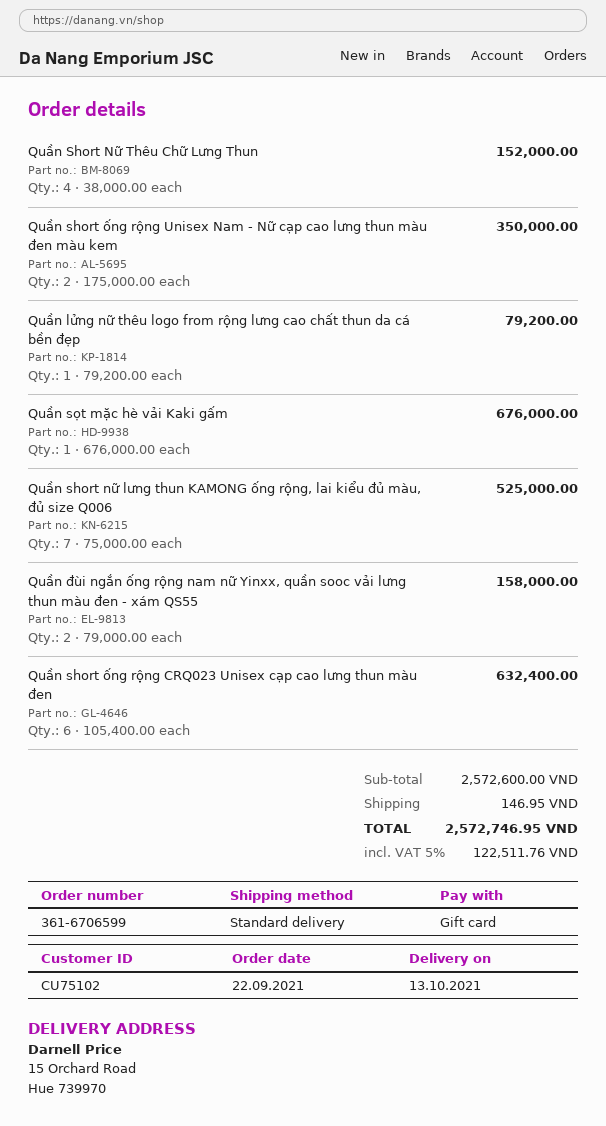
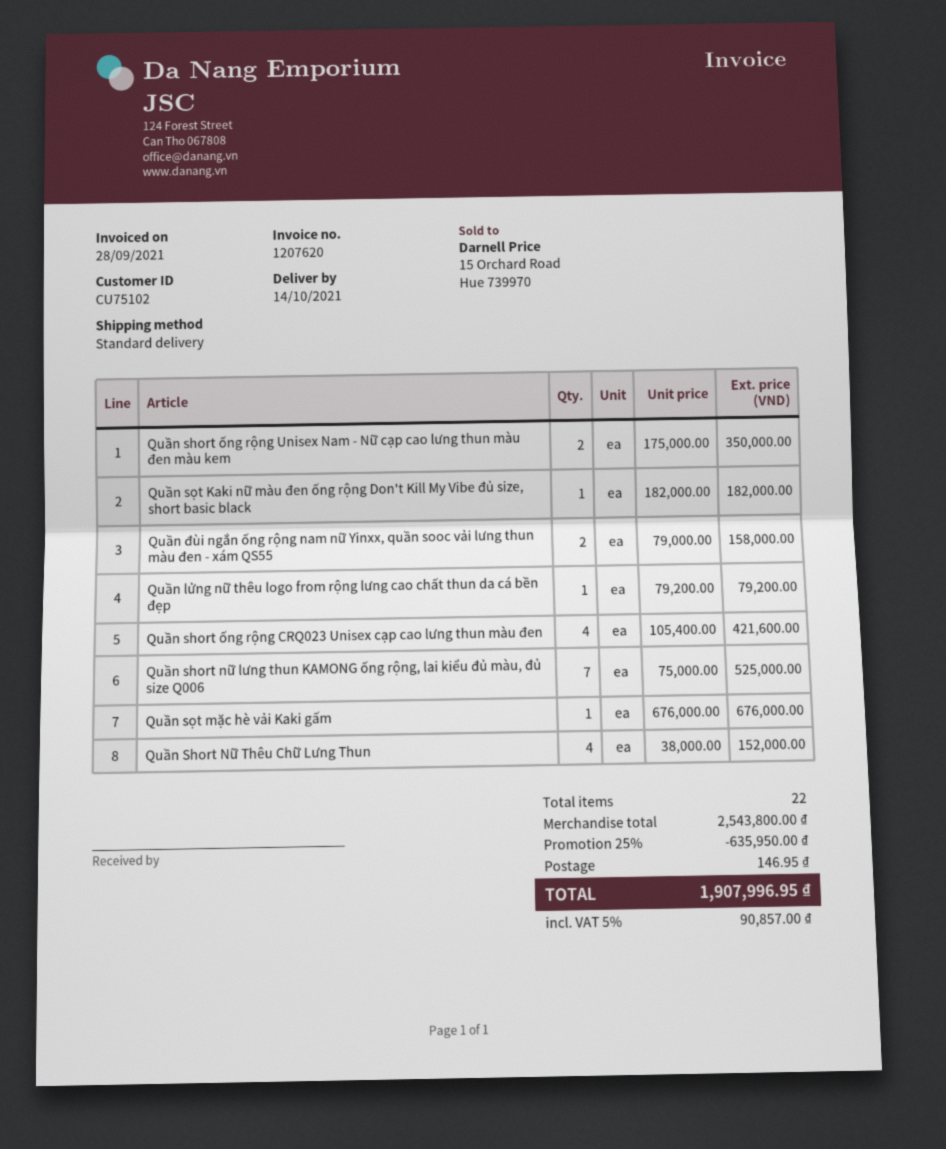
delivery date: 2021-10-13 -> 2021-10-14
Quần short ống rộng CRQ023 Unisex cạp cao lưng thun màu đen: 6 x 105400.00 = 632400.00 -> 4 x 105400.00 = 421600.00
Quần sọt Kaki nữ màu đen ống rộng Don't Kill My Vibe đủ size, short basic black: none -> 1 x 182000.00 = 182000.00
subtotal: 2572600.00 -> 2543800.00
discount: none -> 25% = 635950.00
tax: 5% = 122511.76 -> 5% = 90857.00
total: 2572746.95 -> 1907996.95

